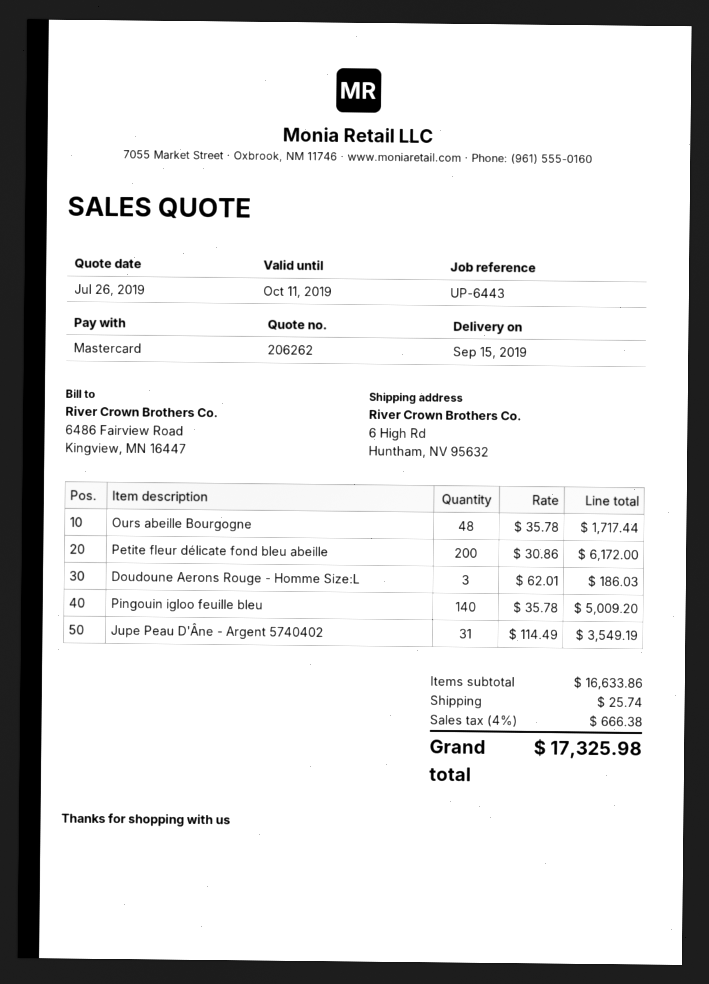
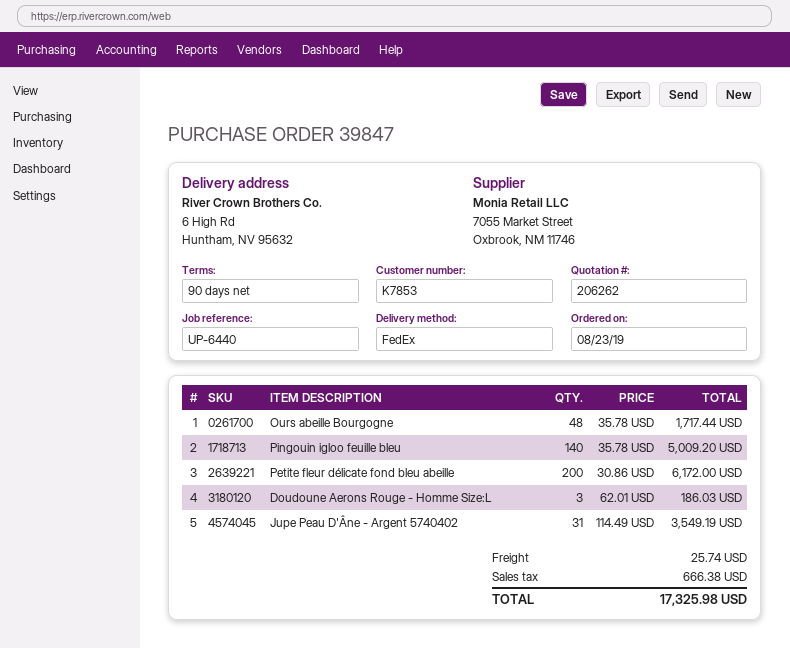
reference: UP-6443 -> UP-6440

